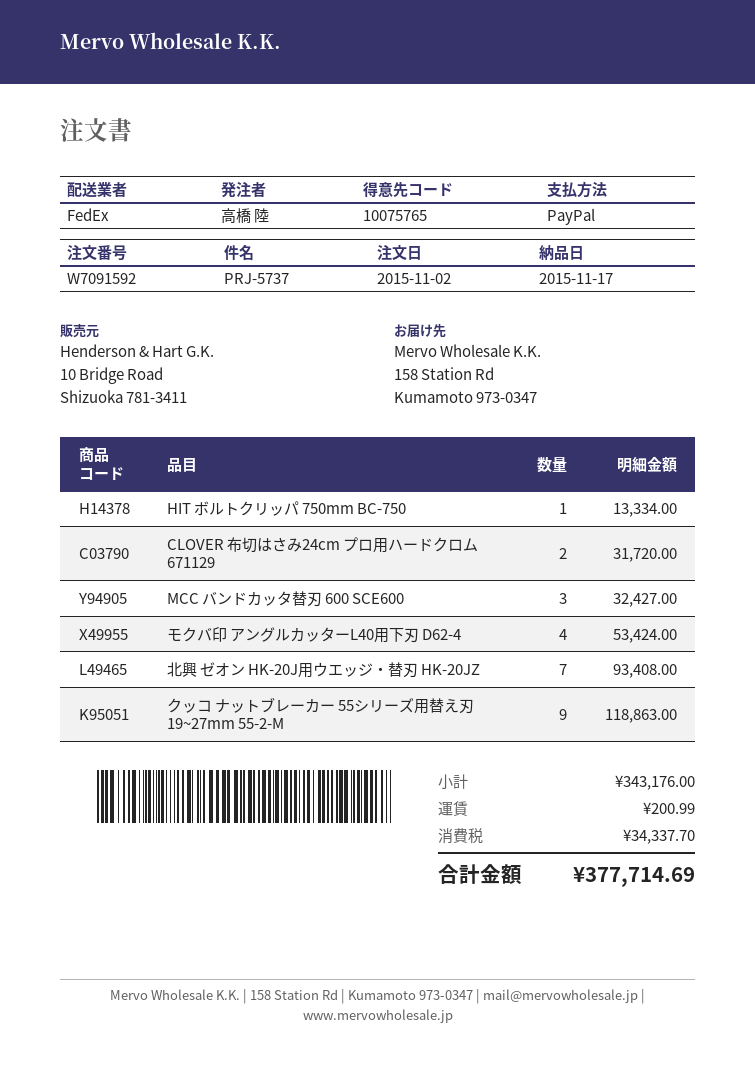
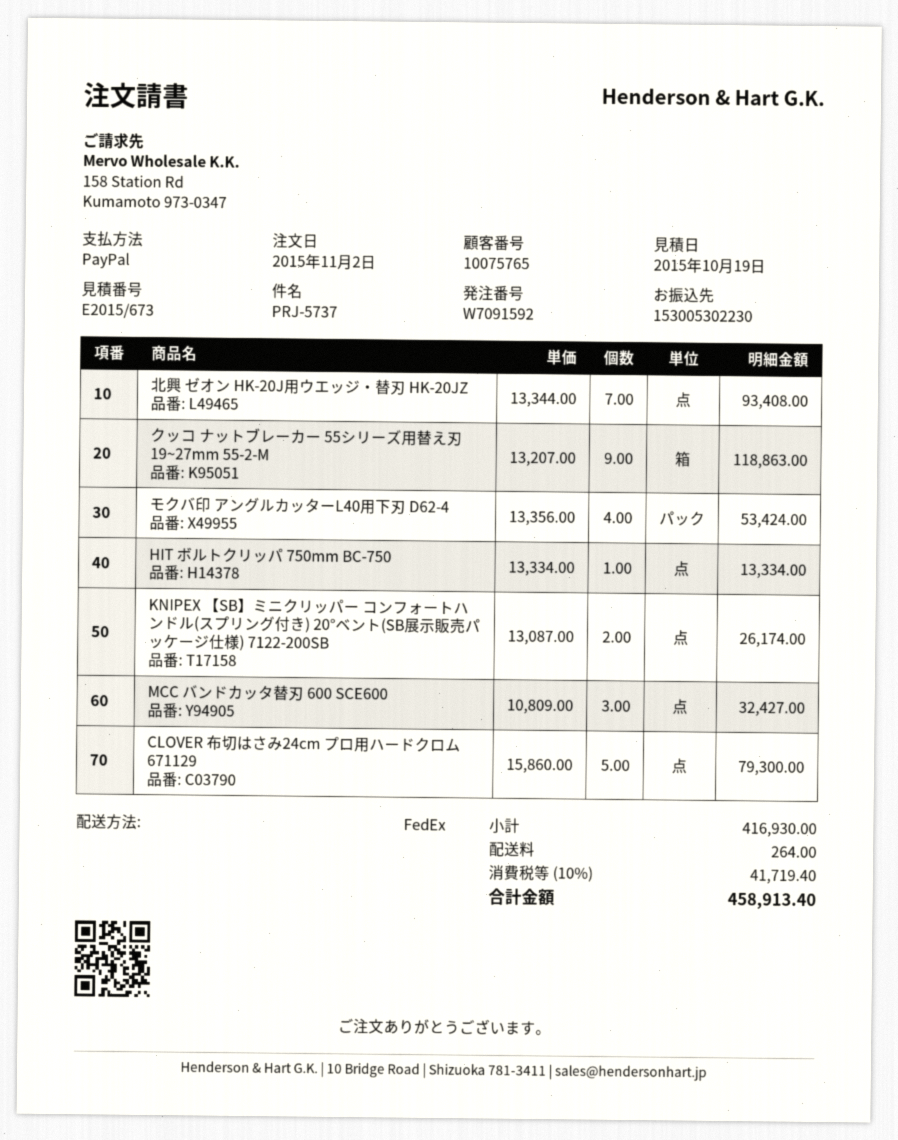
CLOVER 布切はさみ24cm プロ用ハードクロム 671129: 2 for 31720.00 -> 5 for 79300.00
KNIPEX 【SB】ミニクリッパー コンフォートハンドル(スプリング付き) 20°ベント(SB展示販売パッケージ仕様) 7122-200SB: none -> 2 for 26174.00
subtotal: 343176.00 -> 416930.00
shipping: 200.99 -> 264.00
tax: 34337.70 -> 41719.40
total: 377714.69 -> 458913.40

